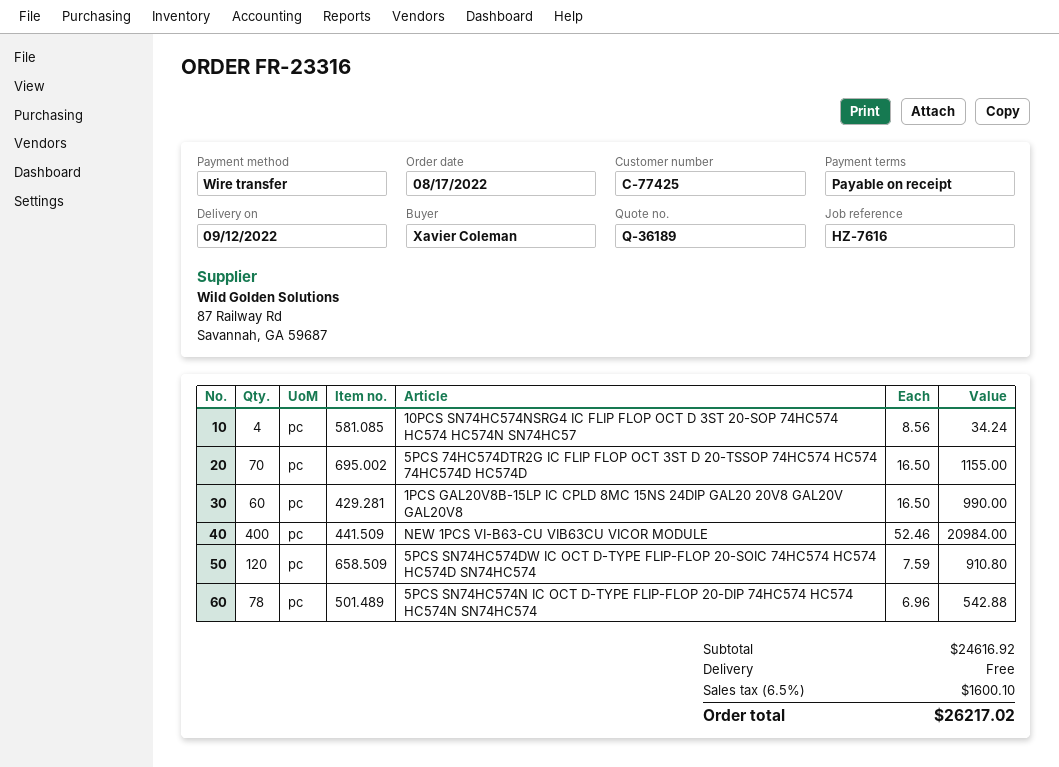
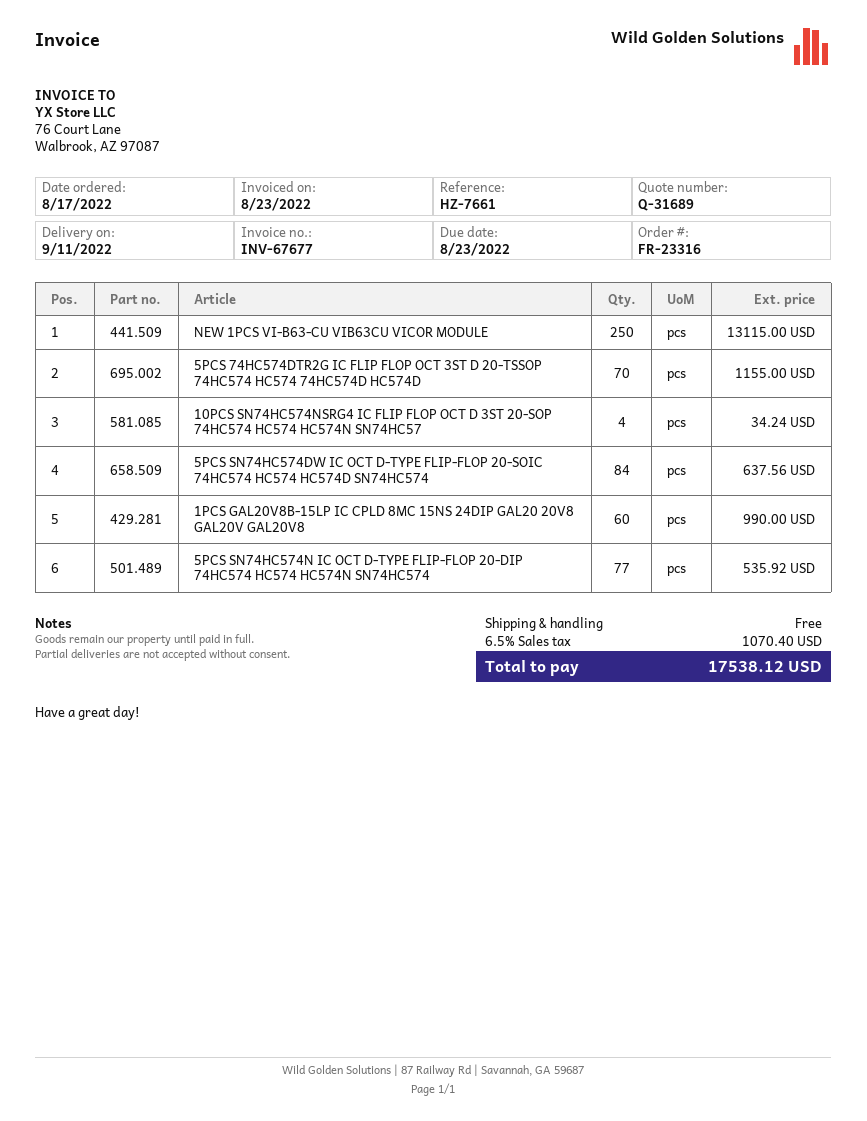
quote number: Q-36189 -> Q-31689
delivery date: 2022-09-12 -> 2022-09-11
reference: HZ-7616 -> HZ-7661
NEW 1PCS VI-B63-CU VIB63CU VICOR MODULE: 400 for 20984.00 -> 250 for 13115.00
5PCS SN74HC574DW IC OCT D-TYPE FLIP-FLOP 20-SOIC 74HC574 HC574 HC574D SN74HC574: 120 for 910.80 -> 84 for 637.56
5PCS SN74HC574N IC OCT D-TYPE FLIP-FLOP 20-DIP 74HC574 HC574 HC574N SN74HC574: 78 for 542.88 -> 77 for 535.92
tax: 6.5% = 1600.10 -> 6.5% = 1070.40
total: 26217.02 -> 17538.12

